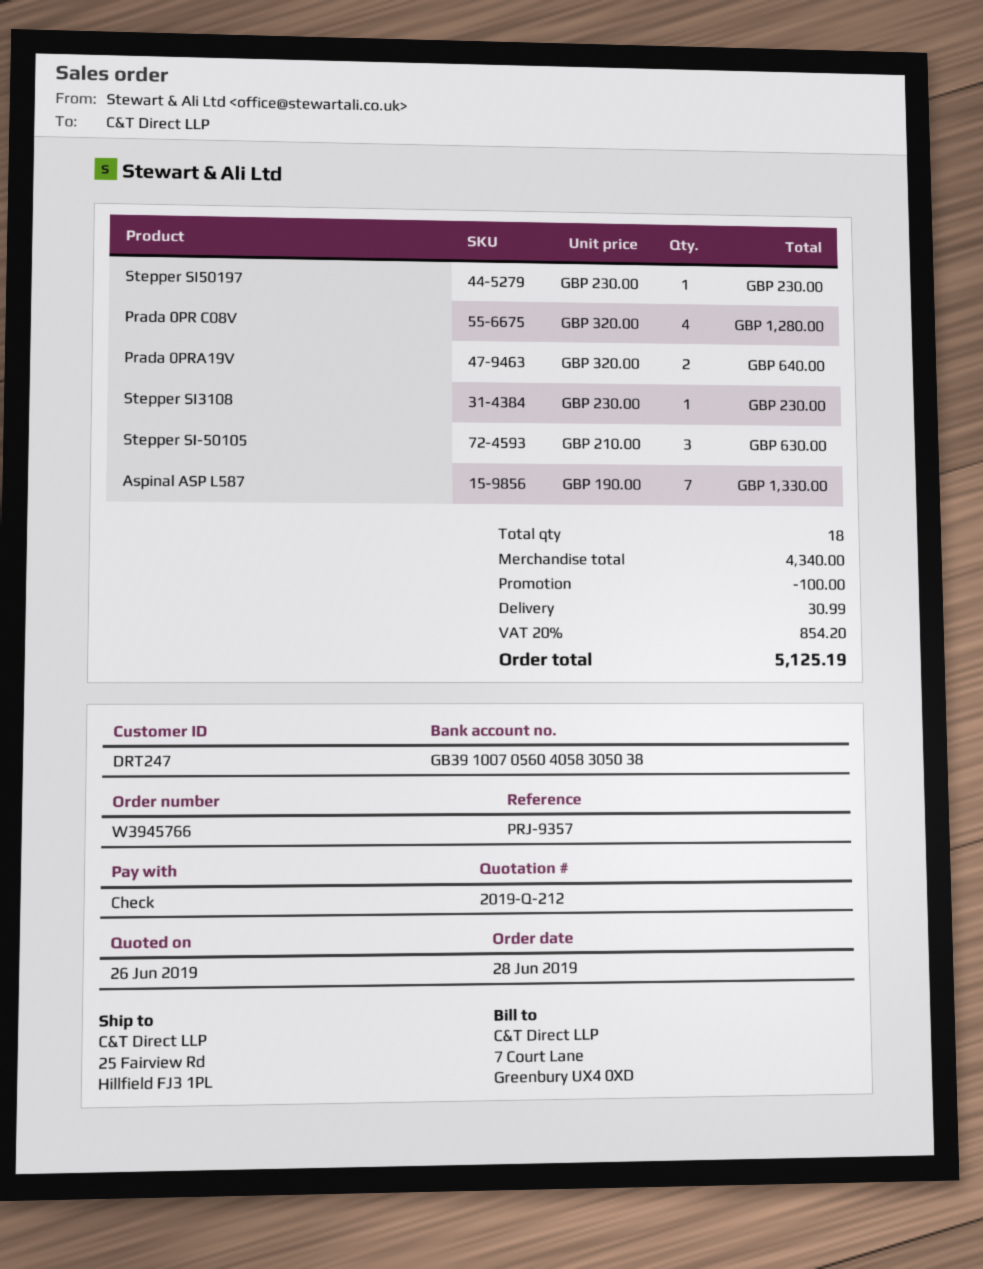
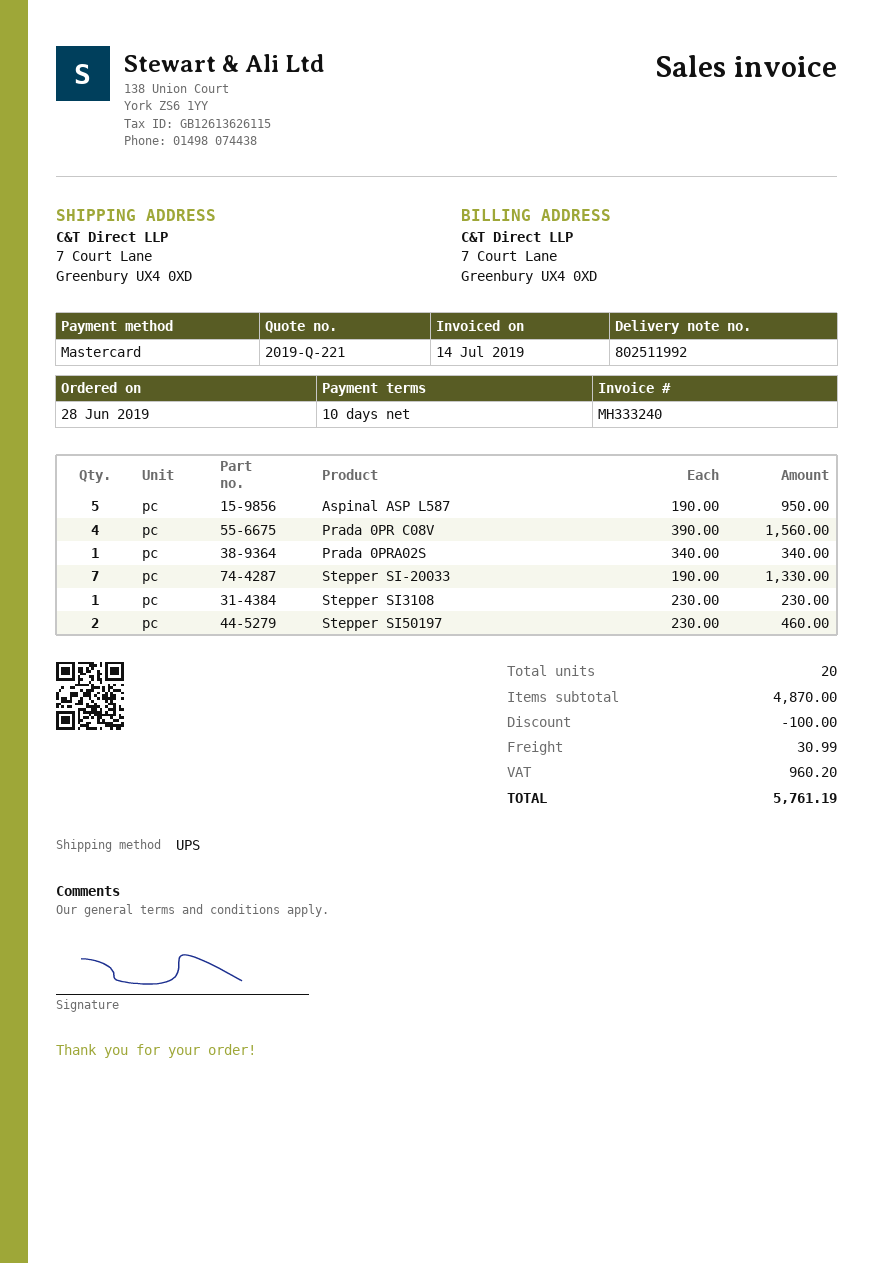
quote number: 2019-Q-212 -> 2019-Q-221
payment method: cheque -> Mastercard
ship to: 25 Fairview Rd, Hillfield FJ3 1PL -> 7 Court Lane, Greenbury UX4 0XD
Stepper SI50197: 1 x 230.00 = 230.00 -> 2 x 230.00 = 460.00
Prada 0PR C08V: 4 x 320.00 = 1280.00 -> 4 x 390.00 = 1560.00
Prada 0PRA19V: 2 x 320.00 = 640.00 -> none
Stepper SI-50105: 3 x 210.00 = 630.00 -> none
Aspinal ASP L587: 7 x 190.00 = 1330.00 -> 5 x 190.00 = 950.00
Prada 0PRA02S: none -> 1 x 340.00 = 340.00
Stepper SI-20033: none -> 7 x 190.00 = 1330.00
total quantity: 18 -> 20
subtotal: 4340.00 -> 4870.00
tax: 854.20 -> 960.20
total: 5125.19 -> 5761.19

